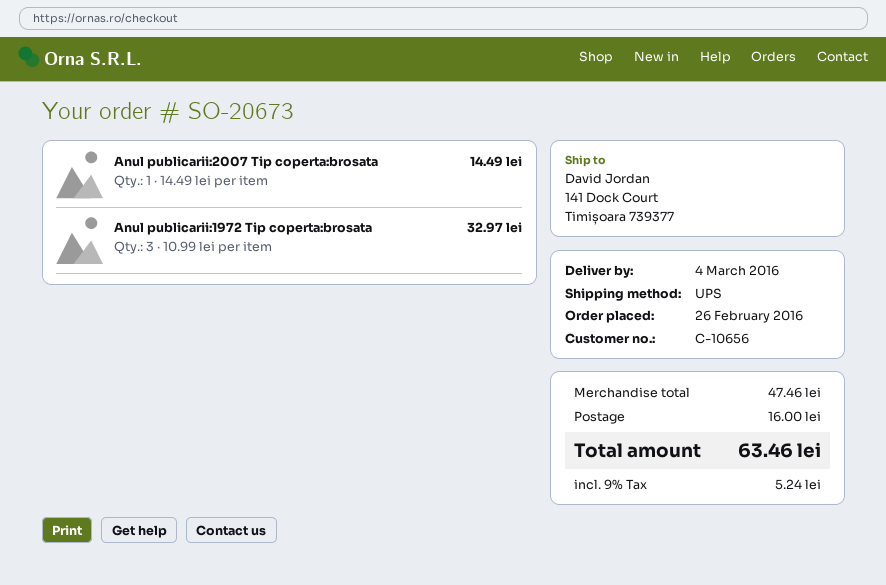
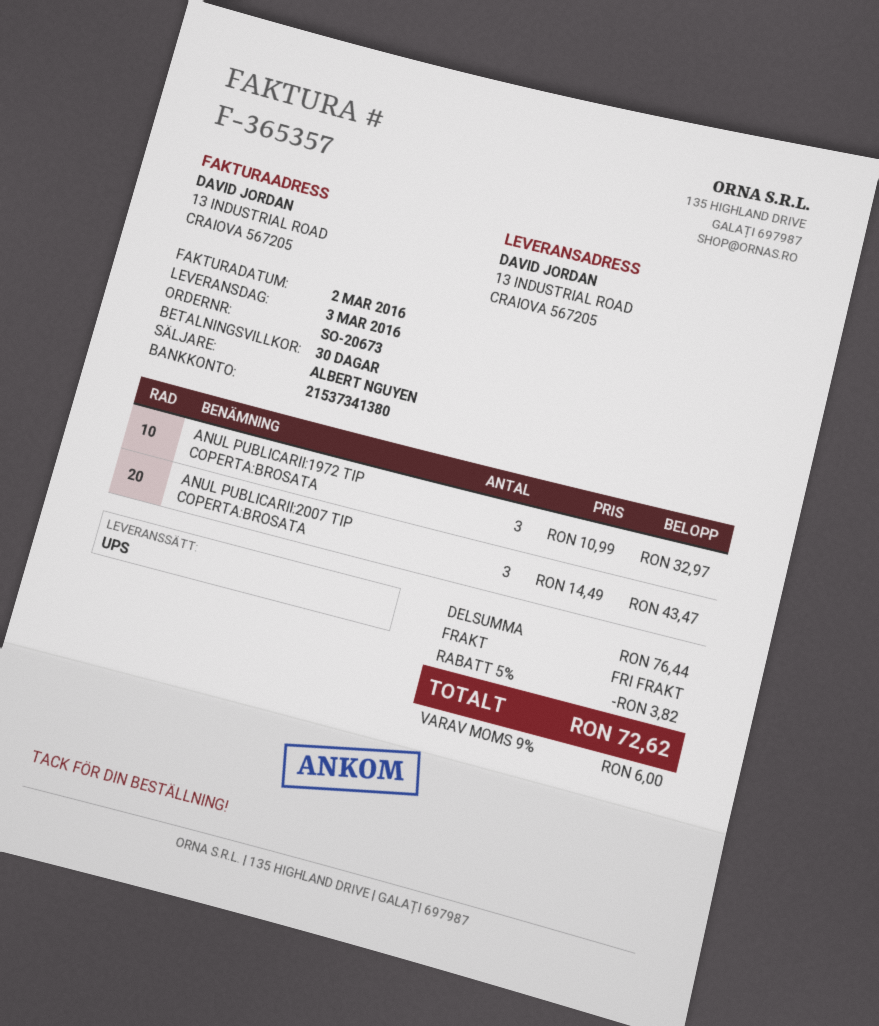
delivery date: 2016-03-04 -> 2016-03-03
ship to: 141 Dock Court, Timișoara 739377 -> 13 INDUSTRIAL ROAD, CRAIOVA 567205
Anul publicarii:2007 Tip coperta:brosata: 1 x 14.49 = 14.49 -> 3 x 14.49 = 43.47
subtotal: 47.46 -> 76.44
discount: none -> 5% = 3.82
shipping: 16.00 -> 0.00
tax: 9% = 5.24 -> 9% = 6.00
total: 63.46 -> 72.62

